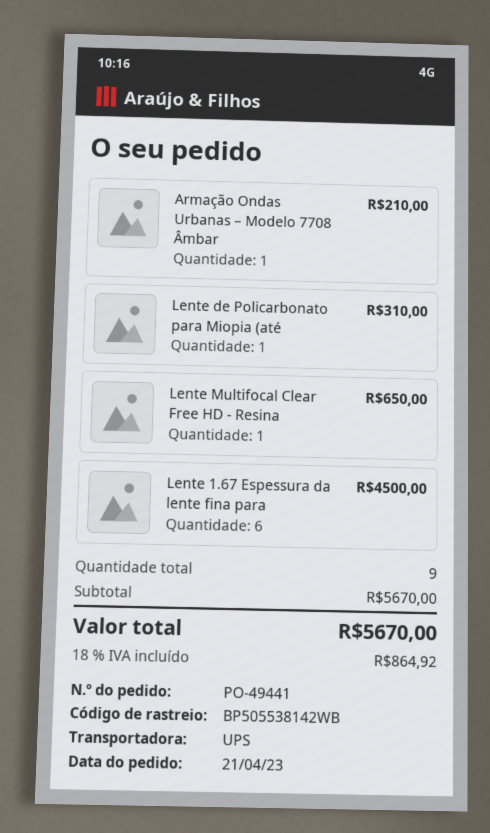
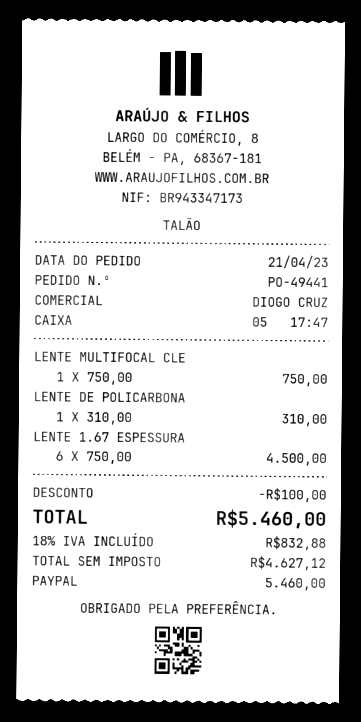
Armação Ondas Urbanas – Modelo 7708 Âmbar: 1 for 210.00 -> none
Lente Multifocal Clear Free HD - Resina: 1 for 650.00 -> 1 for 750.00
discount: none -> 100.00
tax: 18% = 864.92 -> 18% = 832.88
total: 5670.00 -> 5460.00

